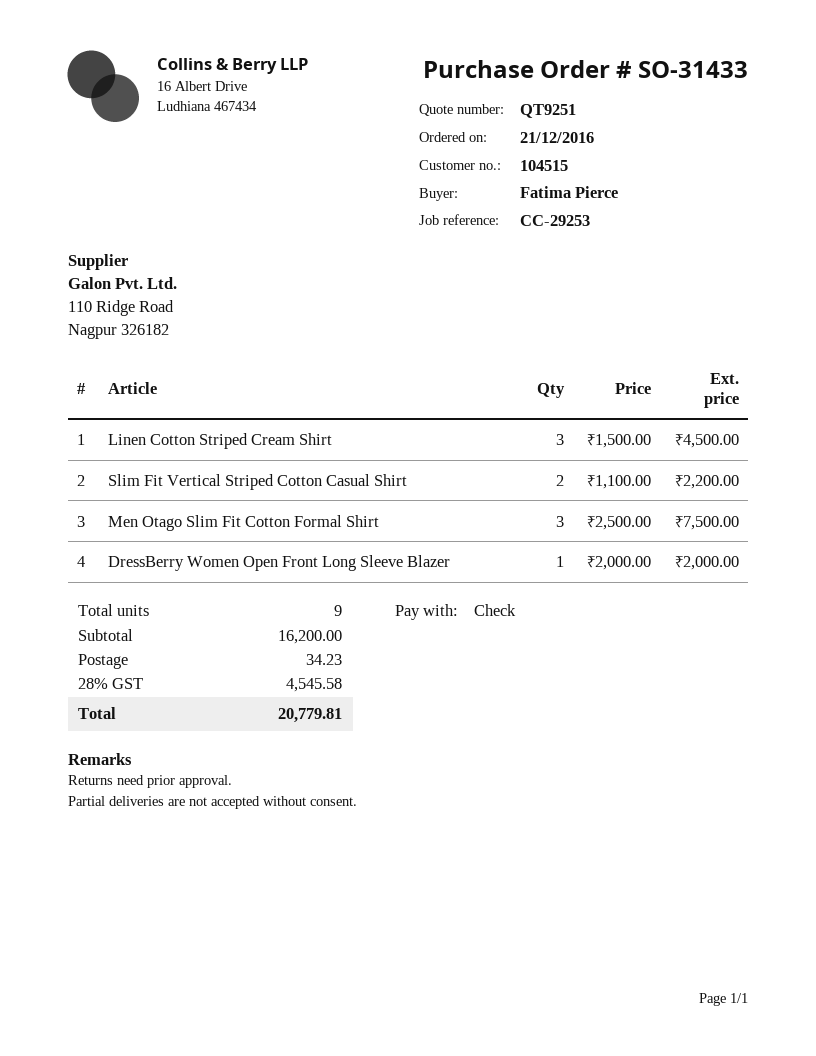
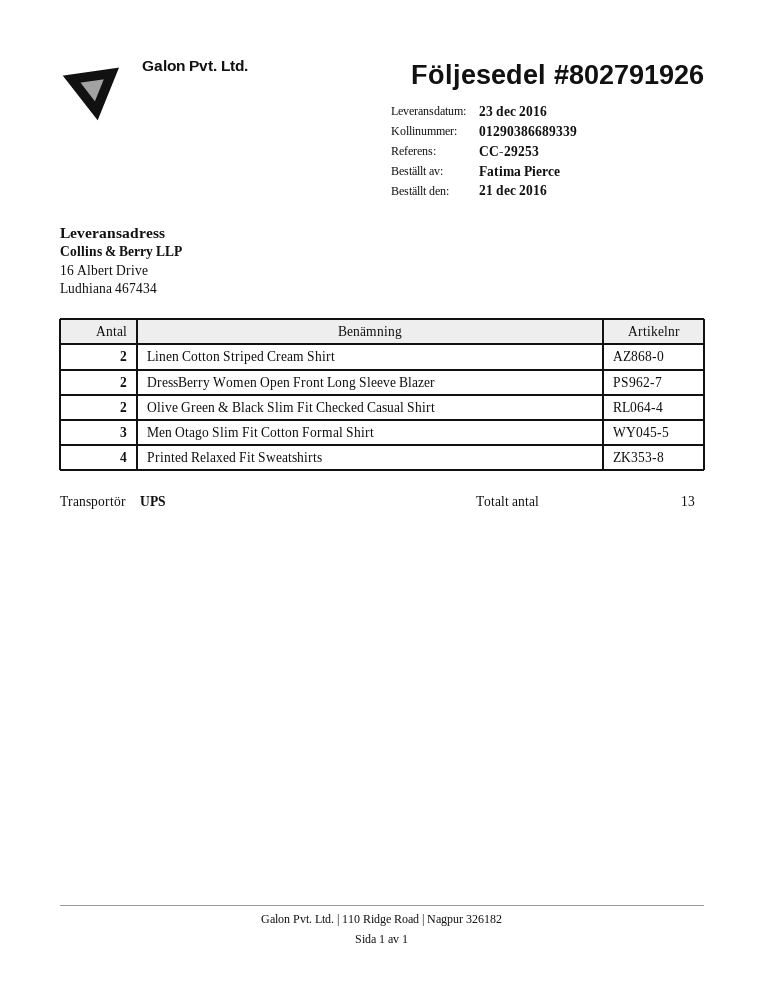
Linen Cotton Striped Cream Shirt: 3 -> 2
Slim Fit Vertical Striped Cotton Casual Shirt: 2 -> none
DressBerry Women Open Front Long Sleeve Blazer: 1 -> 2
Olive Green & Black Slim Fit Checked Casual Shirt: none -> 2
Printed Relaxed Fit Sweatshirts: none -> 4
total quantity: 9 -> 13

